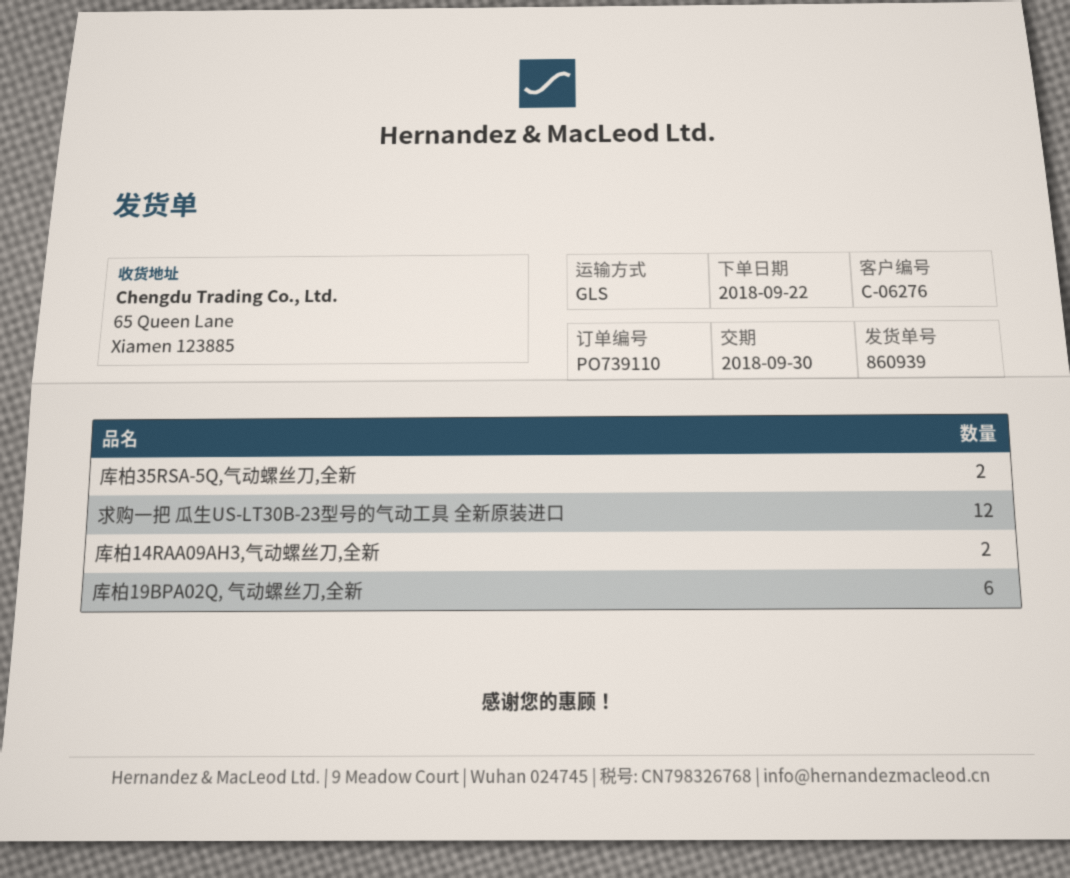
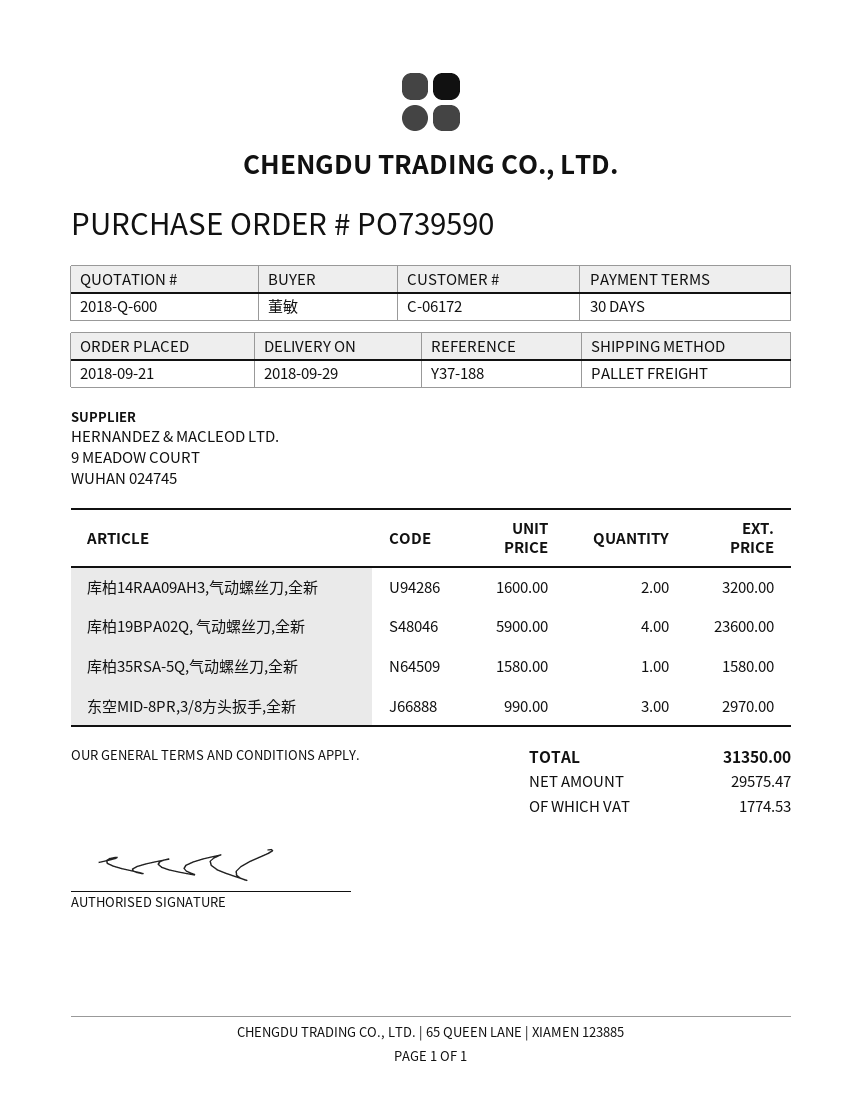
order number: PO739110 -> PO739590
order date: 2018-09-22 -> 2018-09-21
delivery date: 2018-09-30 -> 2018-09-29
customer number: C-06276 -> C-06172
shipping method: GLS -> pallet freight
库柏35RSA-5Q,气动螺丝刀,全新: 2 -> 1
求购一把 瓜生US-LT30B-23型号的气动工具 全新原装进口: 12 -> none
库柏19BPA02Q, 气动螺丝刀,全新: 6 -> 4
东空MID-8PR,3/8方头扳手,全新: none -> 3

